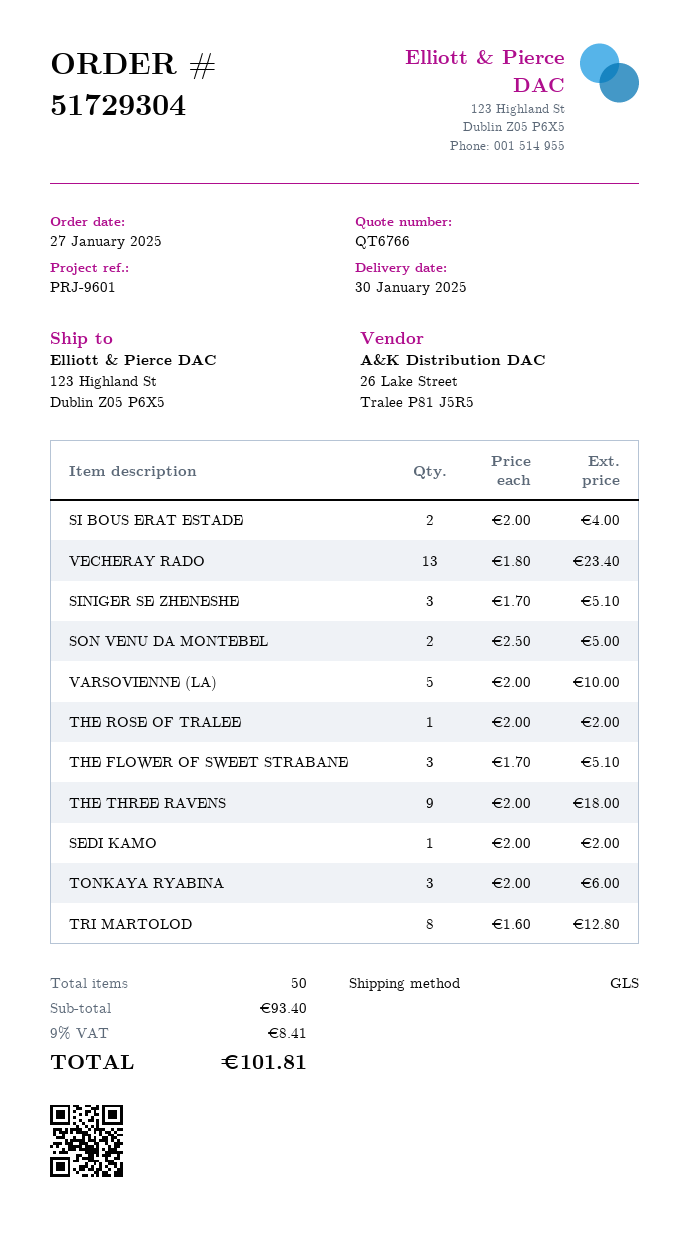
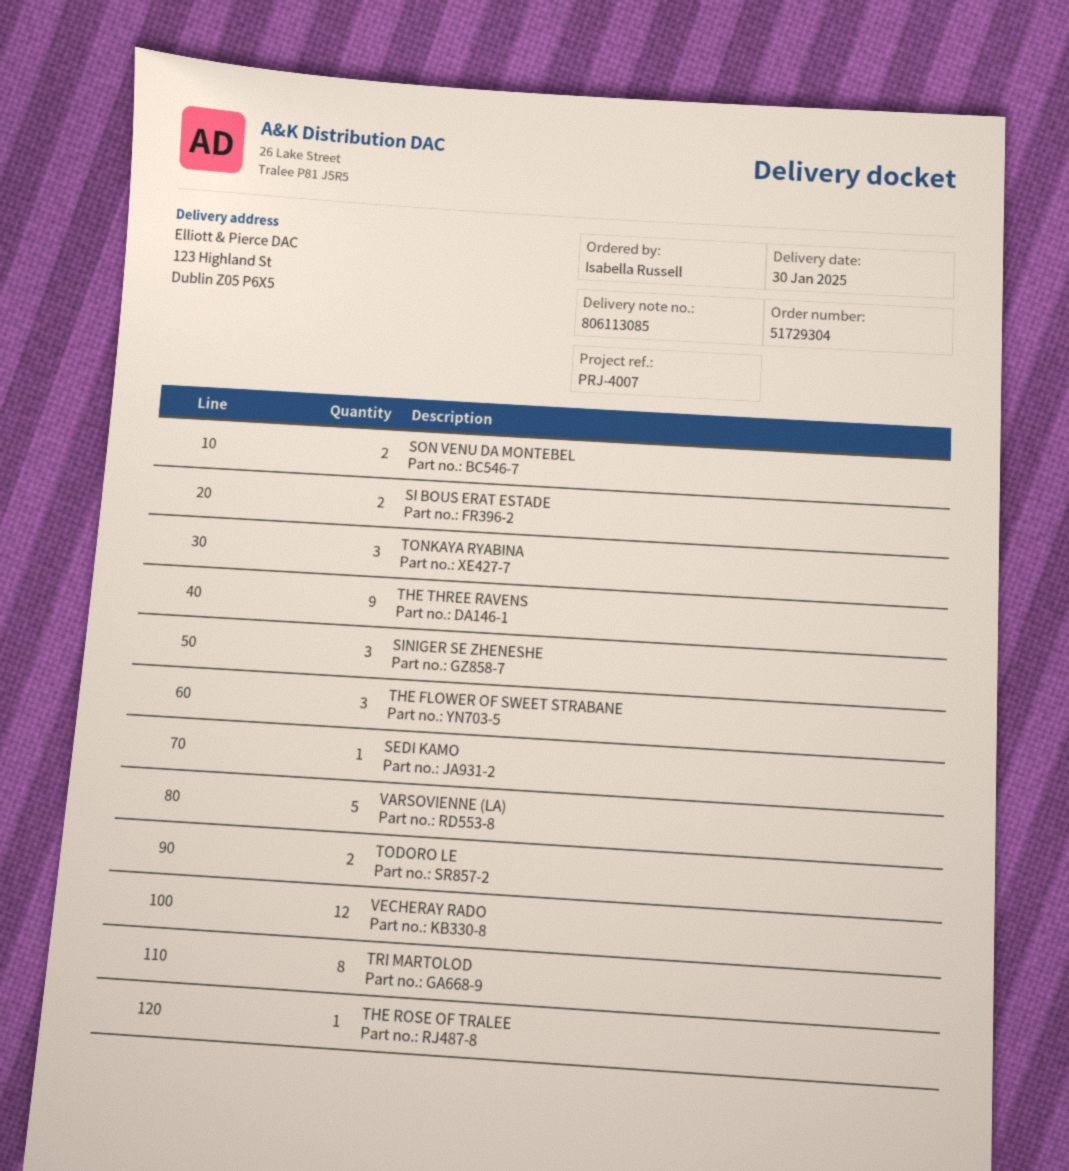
reference: PRJ-9601 -> PRJ-4007
VECHERAY RADO: 13 -> 12
TODORO LE: none -> 2

